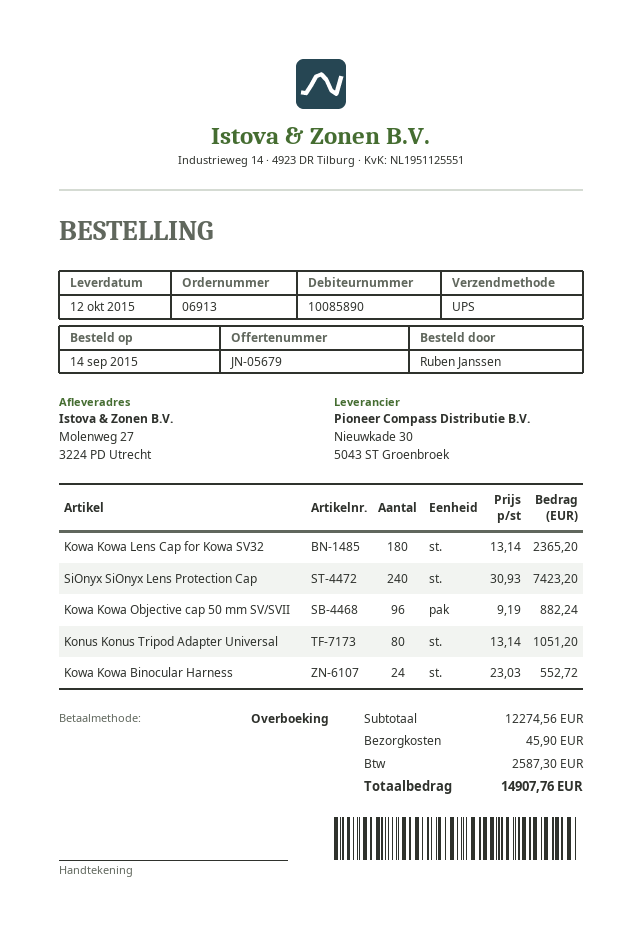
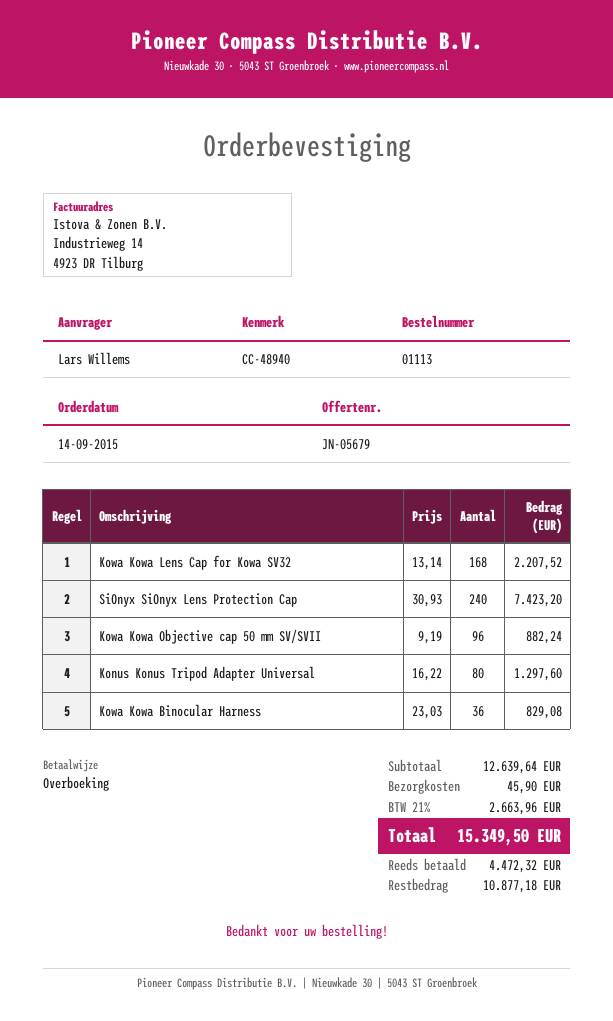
order number: 06913 -> 01113
ordered by: Ruben Janssen -> Lars Willems
Kowa Kowa Lens Cap for Kowa SV32: 180 x 13.14 = 2365.20 -> 168 x 13.14 = 2207.52
Konus Konus Tripod Adapter Universal: 80 x 13.14 = 1051.20 -> 80 x 16.22 = 1297.60
Kowa Kowa Binocular Harness: 24 x 23.03 = 552.72 -> 36 x 23.03 = 829.08
subtotal: 12274.56 -> 12639.64
tax: 2587.30 -> 2663.96
total: 14907.76 -> 15349.50

